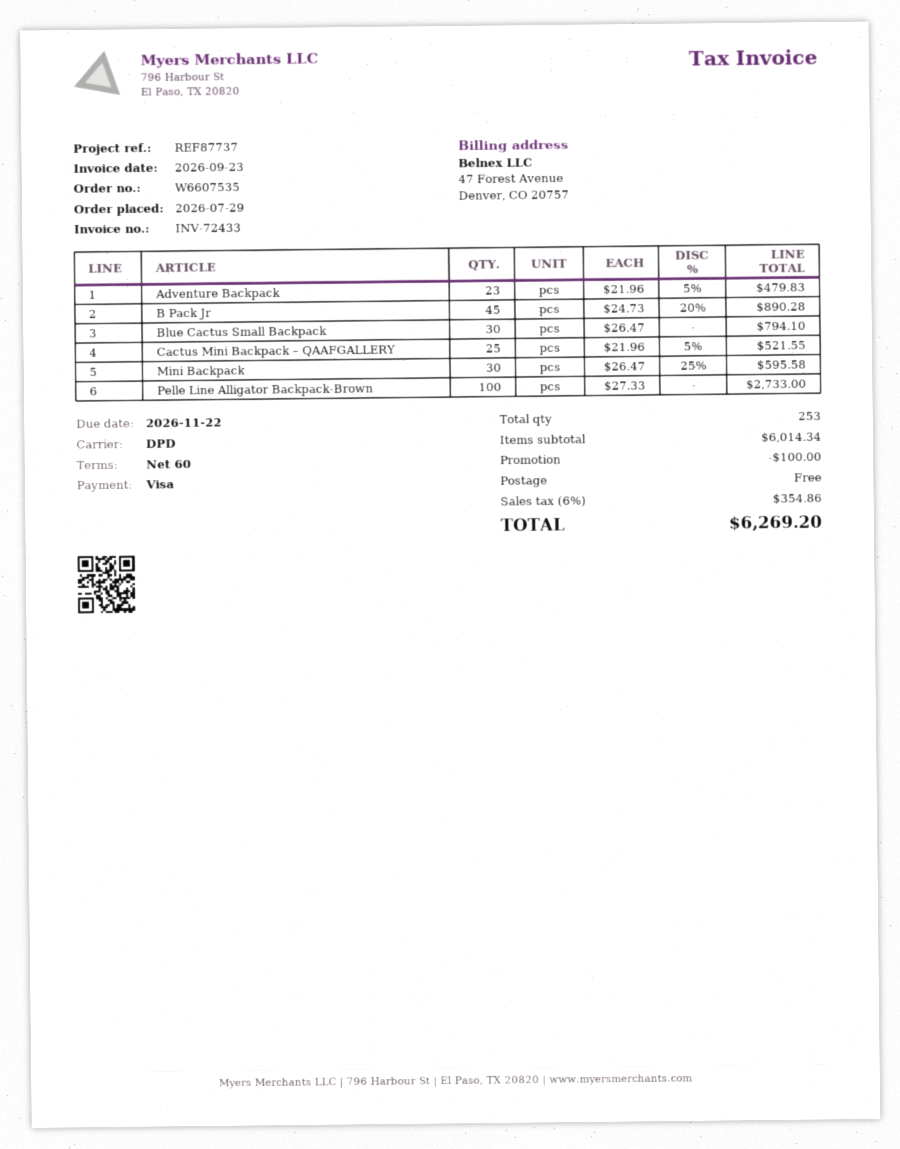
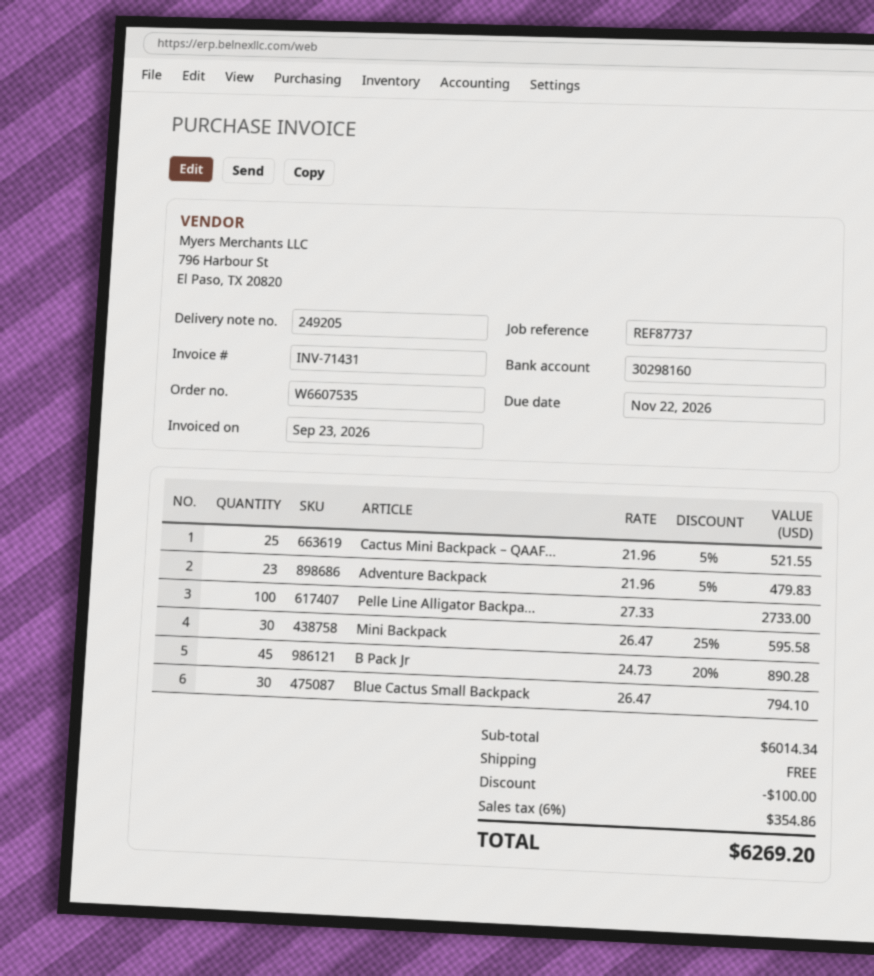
invoice number: INV-72433 -> INV-71431

